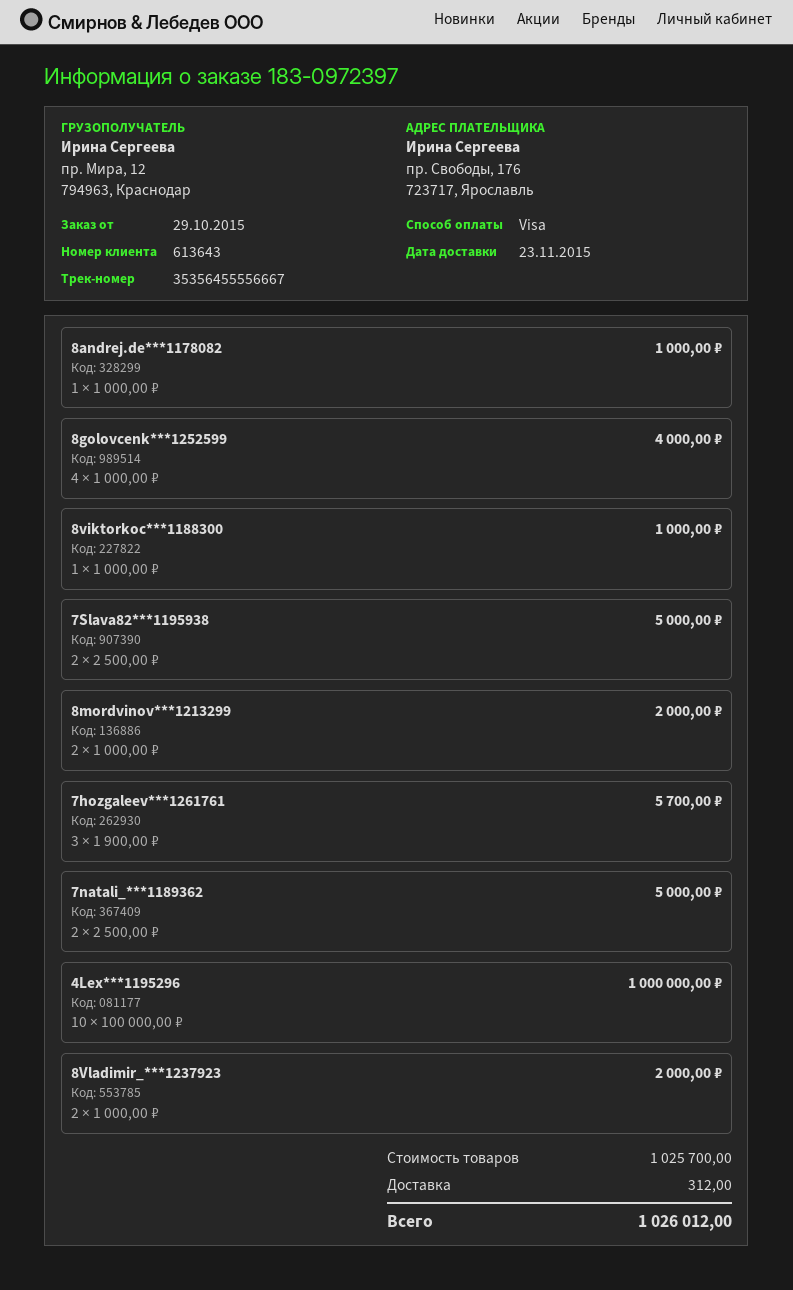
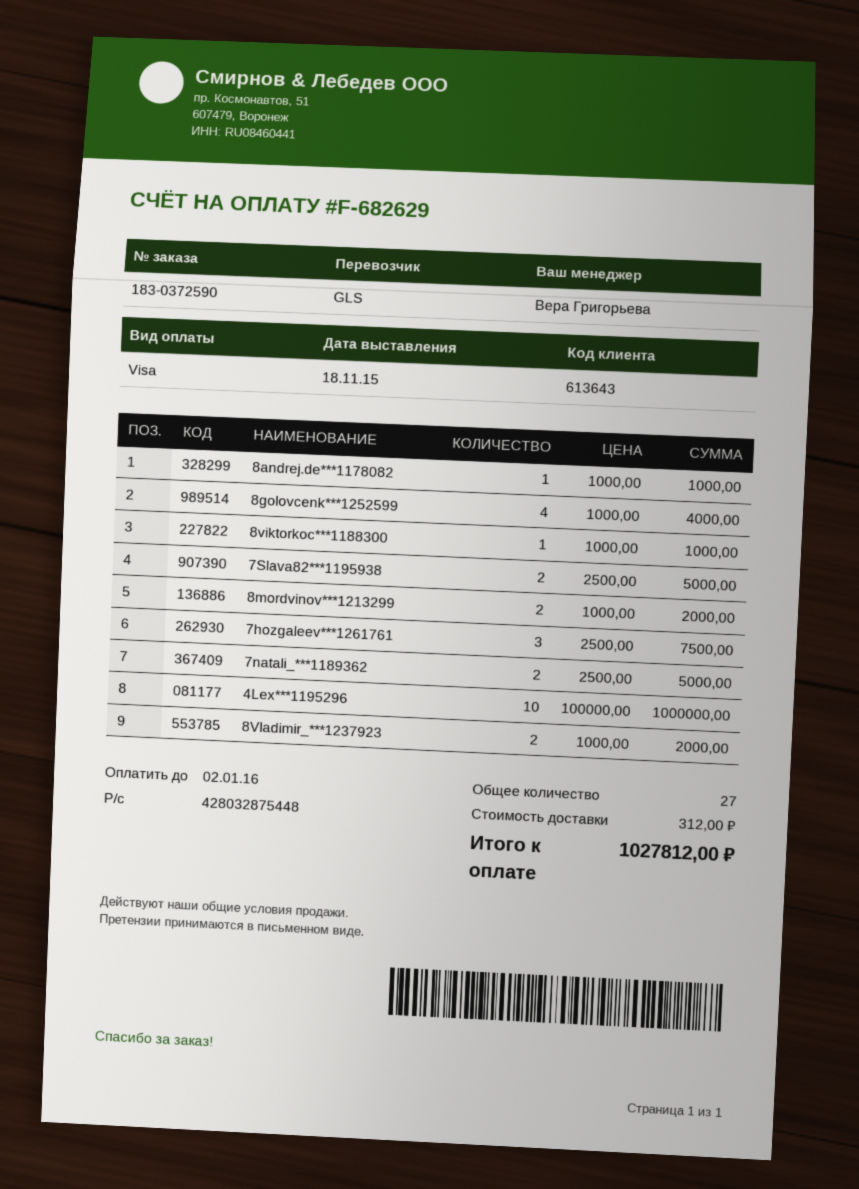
order number: 183-0972397 -> 183-0372590
7hozgaleev***1261761: 3 x 1900.00 = 5700.00 -> 3 x 2500.00 = 7500.00
total: 1026012.00 -> 1027812.00

